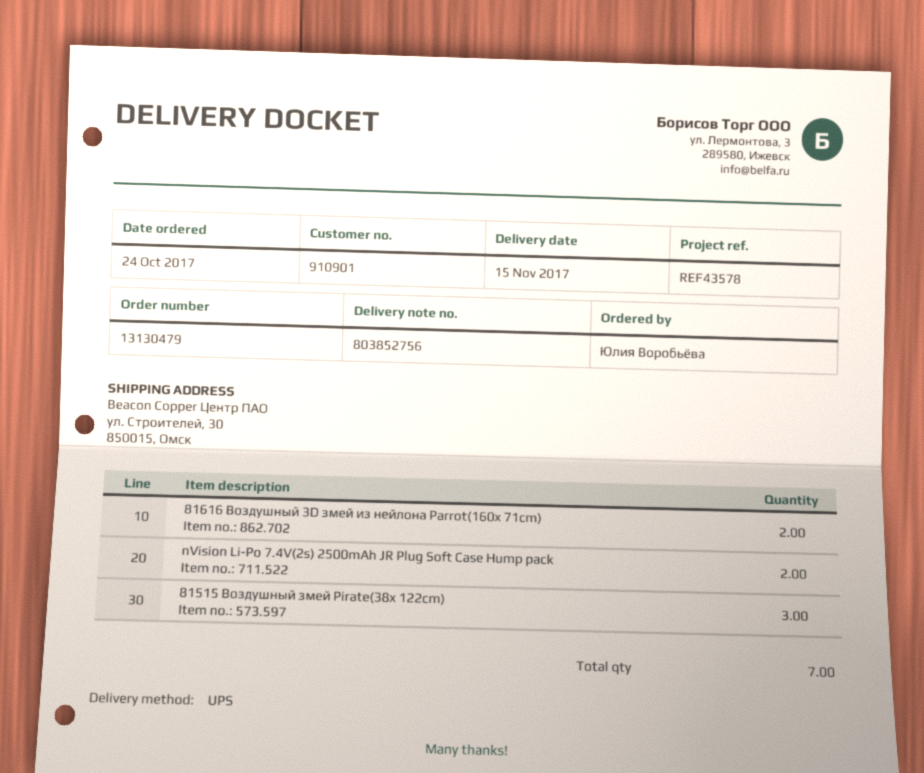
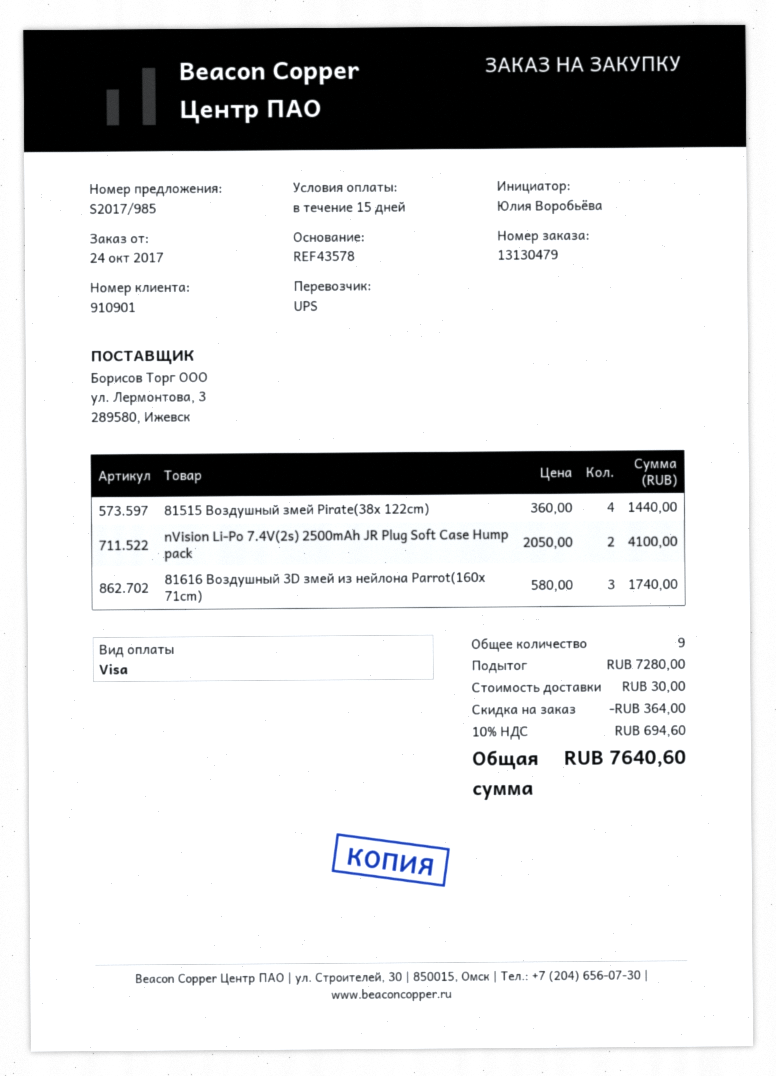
81616 Воздушный 3D змей из нейлона Parrot(160x 71cm): 2 -> 3
81515 Воздушный змей Pirate(38x 122cm): 3 -> 4
total quantity: 7 -> 9

